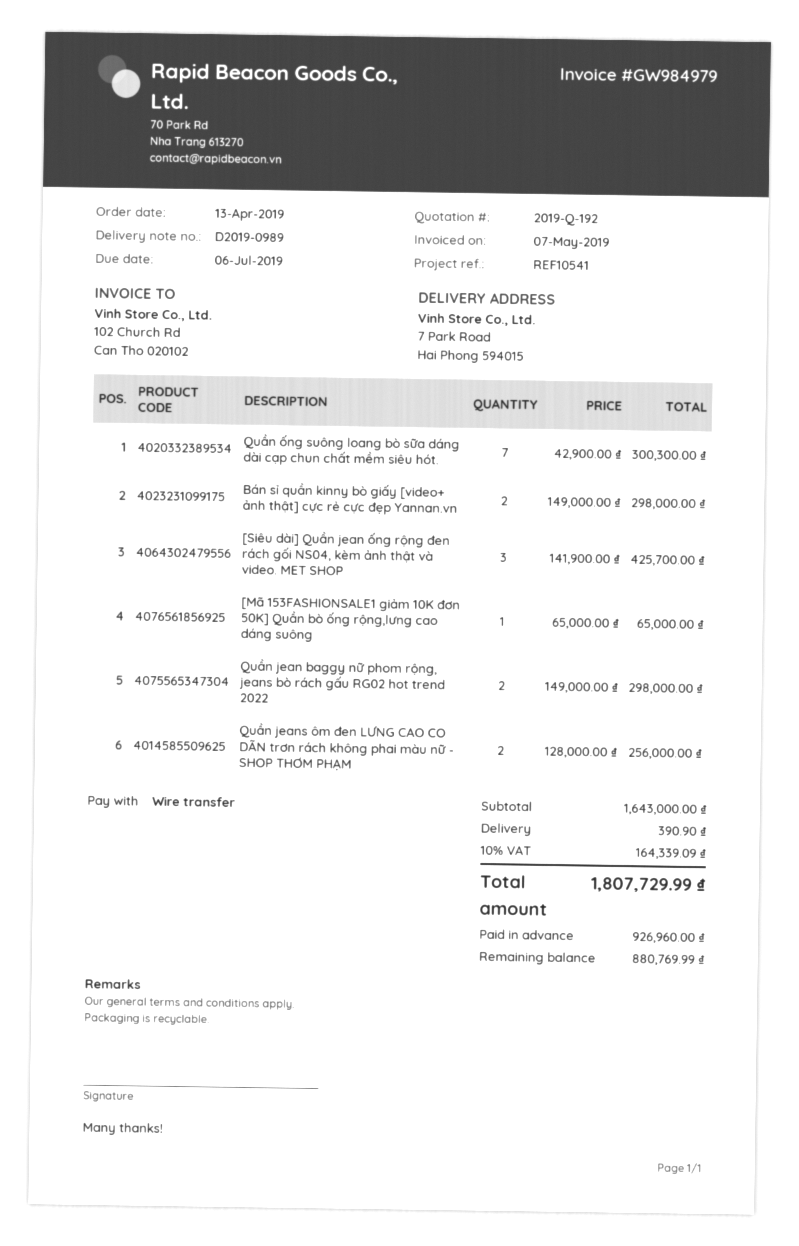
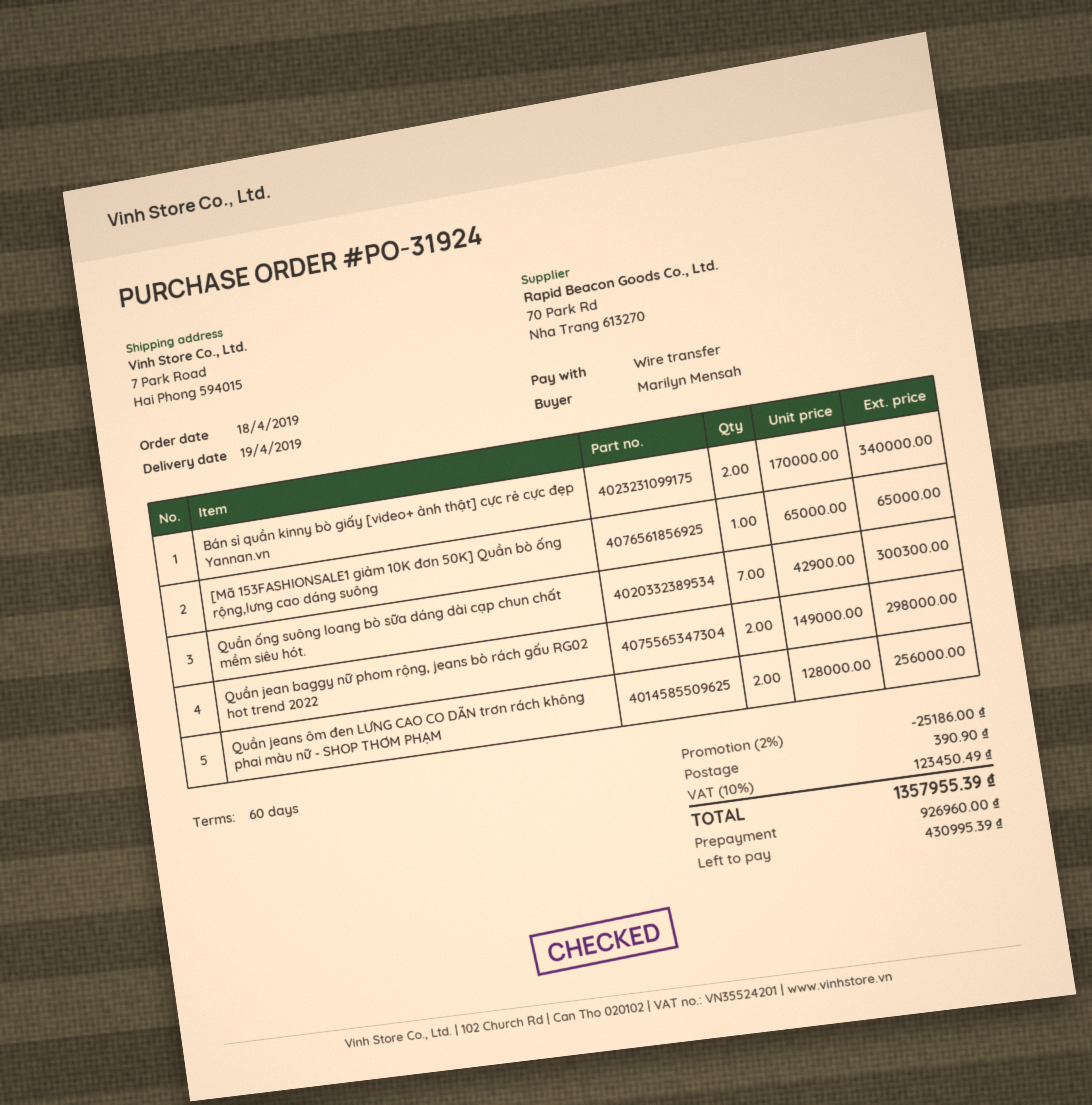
order date: 2019-04-13 -> 2019-04-18
Bán sỉ quần kinny bò giấy [video+ ảnh thật] cực rẻ cực đẹp Yannan.vn: 2 x 149000.00 = 298000.00 -> 2 x 170000.00 = 340000.00
[Siêu dài] Quần jean ống rộng đen rách gối NS04, kèm ảnh thật và video. MET SHOP: 3 x 141900.00 = 425700.00 -> none
discount: none -> 2% = 25186.00
tax: 10% = 164339.09 -> 10% = 123450.49
total: 1807729.99 -> 1357955.39
balance: 880769.99 -> 430995.39

